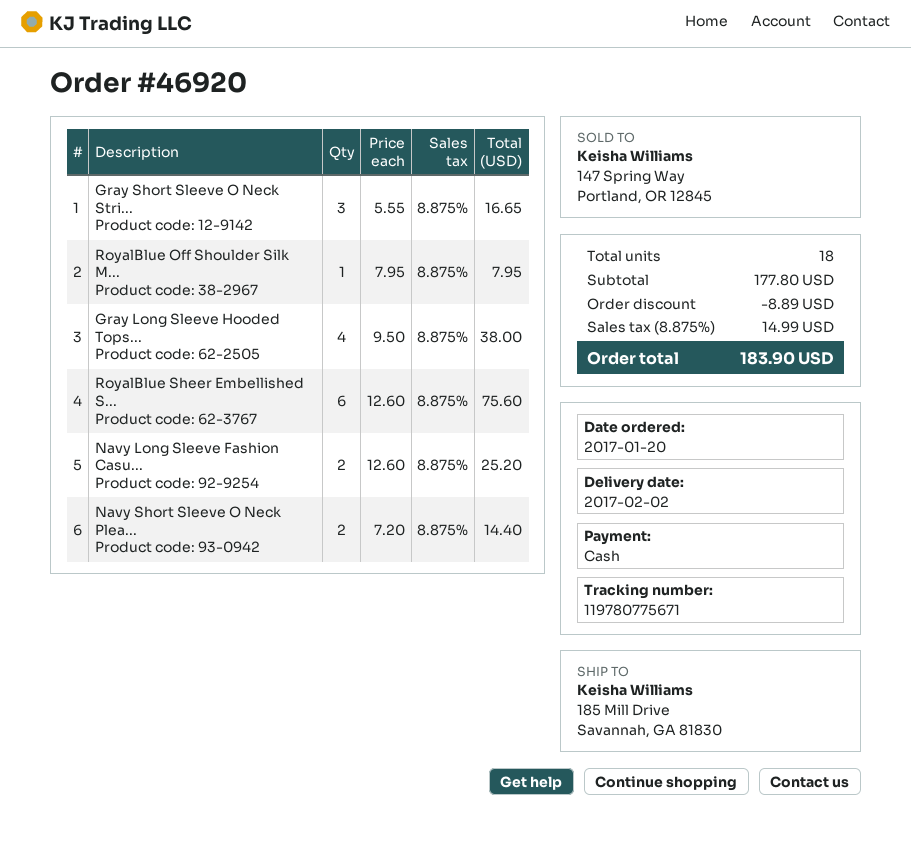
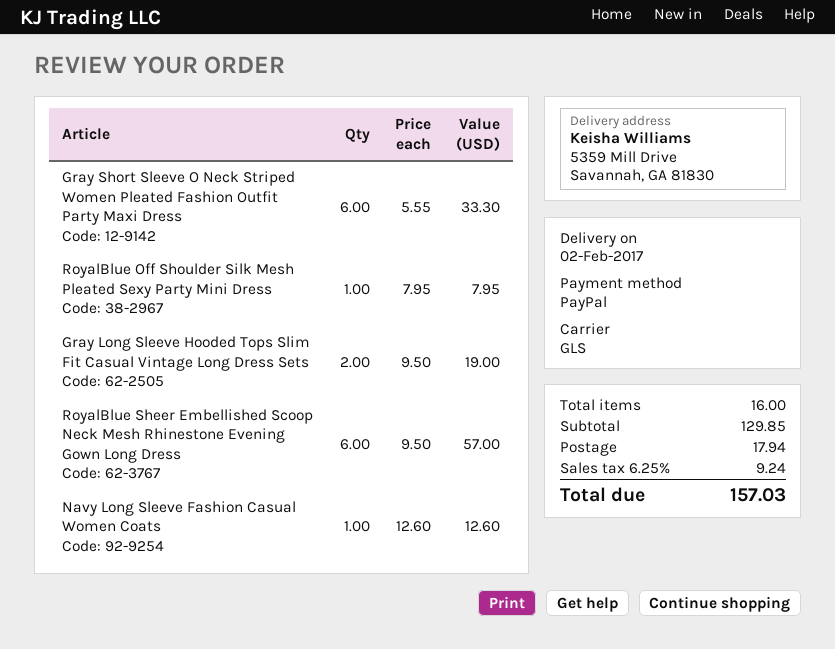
payment method: cash -> PayPal
ship to: 185 Mill Drive, Savannah, GA 81830 -> 5359 Mill Drive, Savannah, GA 81830
Gray Short Sleeve O Neck Stri...: 3 x 5.55 = 16.65 -> 6 x 5.55 = 33.30
Gray Long Sleeve Hooded Tops...: 4 x 9.50 = 38.00 -> 2 x 9.50 = 19.00
RoyalBlue Sheer Embellished S...: 6 x 12.60 = 75.60 -> 6 x 9.50 = 57.00
Navy Long Sleeve Fashion Casu...: 2 x 12.60 = 25.20 -> 1 x 12.60 = 12.60
Navy Short Sleeve O Neck Plea...: 2 x 7.20 = 14.40 -> none
total quantity: 18 -> 16
subtotal: 177.80 -> 129.85
discount: 8.89 -> none
shipping: none -> 17.94
tax: 8.875% = 14.99 -> 6.25% = 9.24
total: 183.90 -> 157.03

